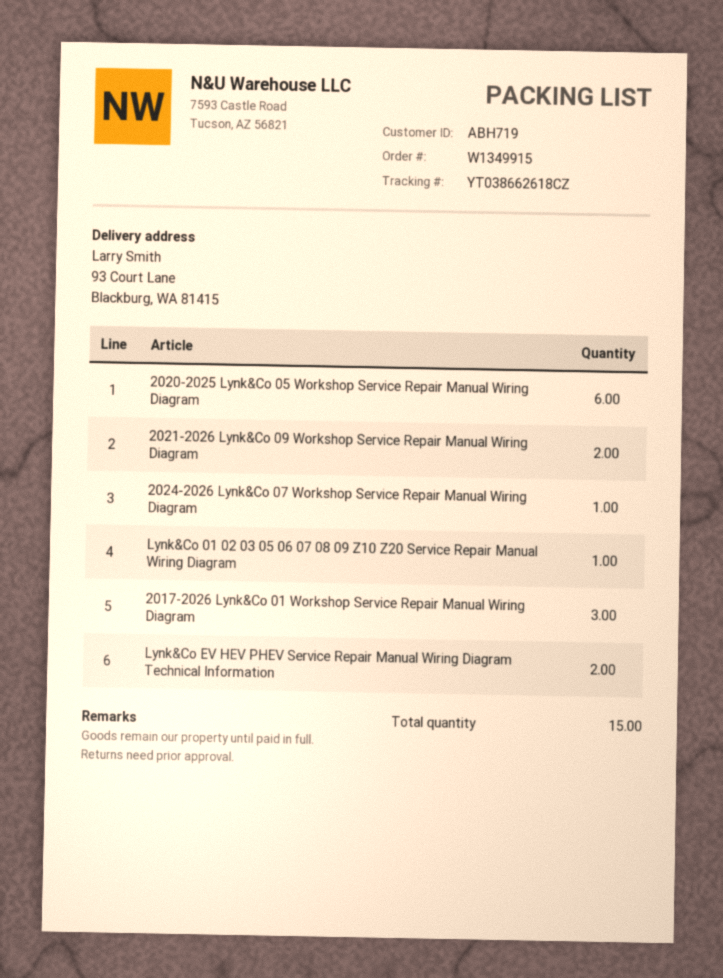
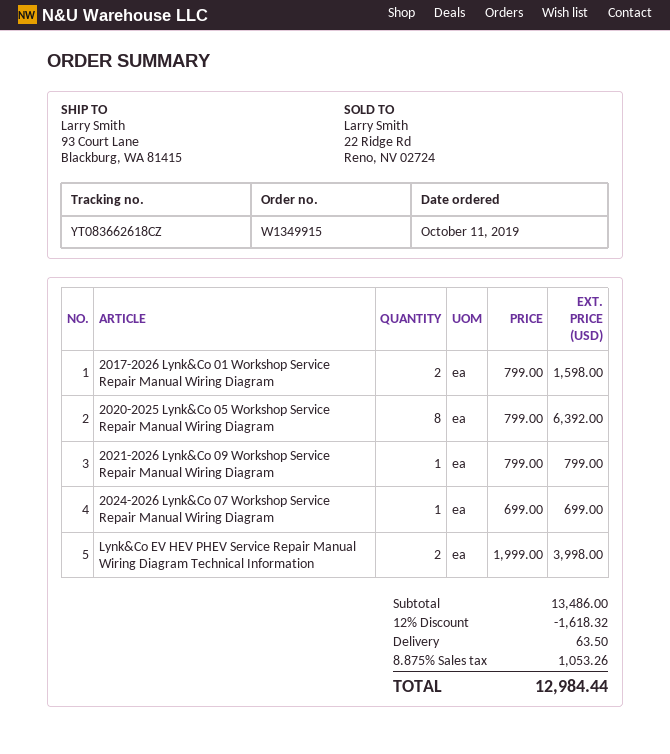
tracking number: YT038662618CZ -> YT083662618CZ
2020-2025 Lynk&Co 05 Workshop Service Repair Manual Wiring Diagram: 6 -> 8
2021-2026 Lynk&Co 09 Workshop Service Repair Manual Wiring Diagram: 2 -> 1
Lynk&Co 01 02 03 05 06 07 08 09 Z10 Z20 Service Repair Manual Wiring Diagram: 1 -> none
2017-2026 Lynk&Co 01 Workshop Service Repair Manual Wiring Diagram: 3 -> 2

